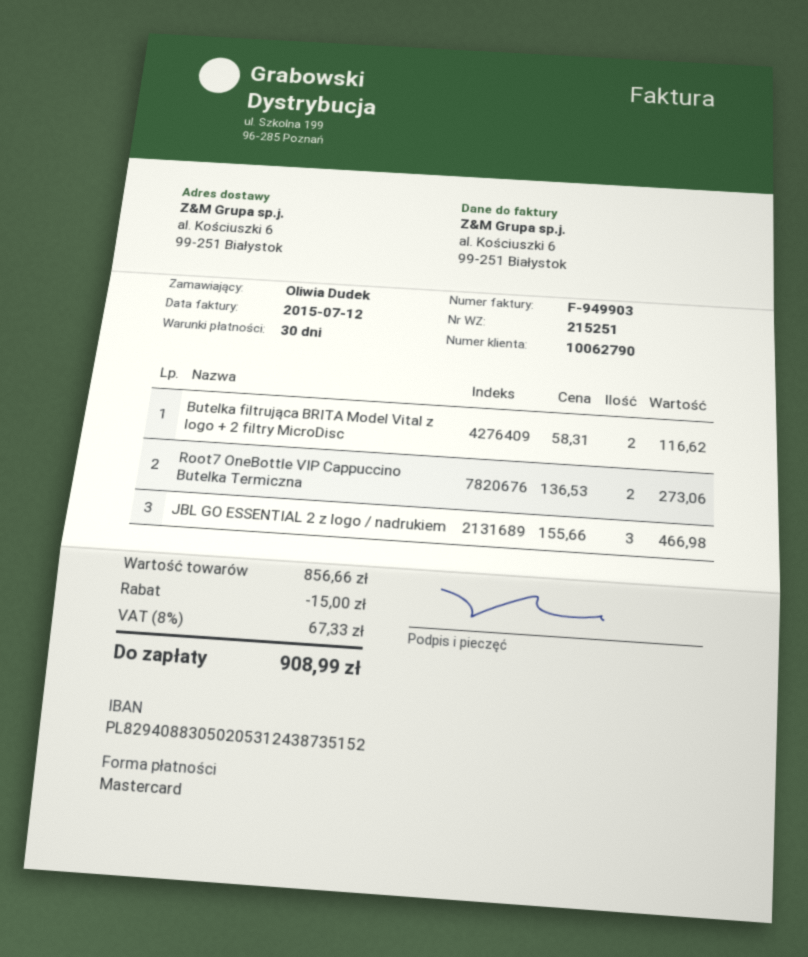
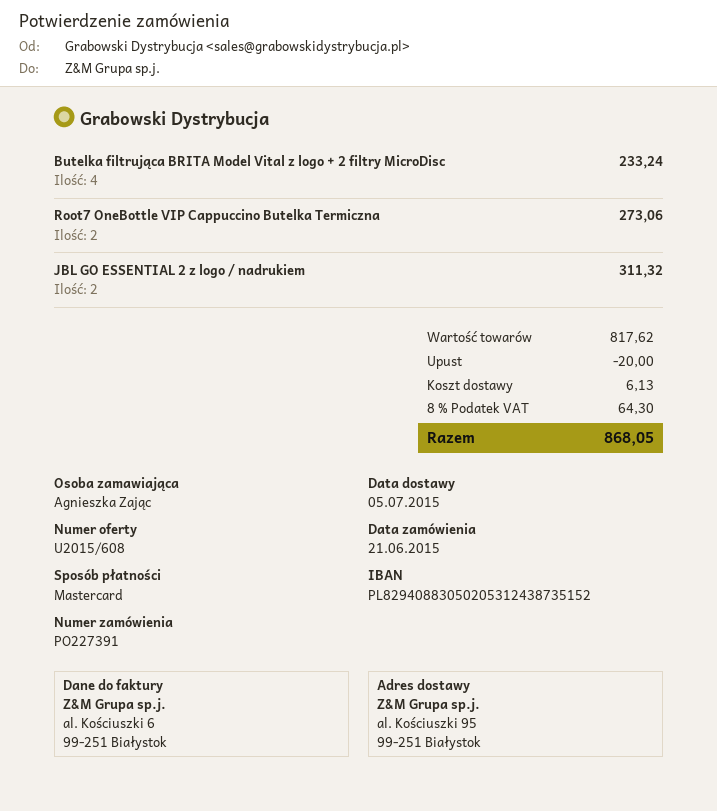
ordered by: Oliwia Dudek -> Agnieszka Zając
ship to: al. Kościuszki 6, 99-251 Białystok -> al. Kościuszki 95, 99-251 Białystok
Butelka filtrująca BRITA Model Vital z logo + 2 filtry MicroDisc: 2 for 116.62 -> 4 for 233.24
JBL GO ESSENTIAL 2 z logo / nadrukiem: 3 for 466.98 -> 2 for 311.32
subtotal: 856.66 -> 817.62
discount: 15.00 -> 20.00
shipping: none -> 6.13
tax: 8% = 67.33 -> 8% = 64.30
total: 908.99 -> 868.05

